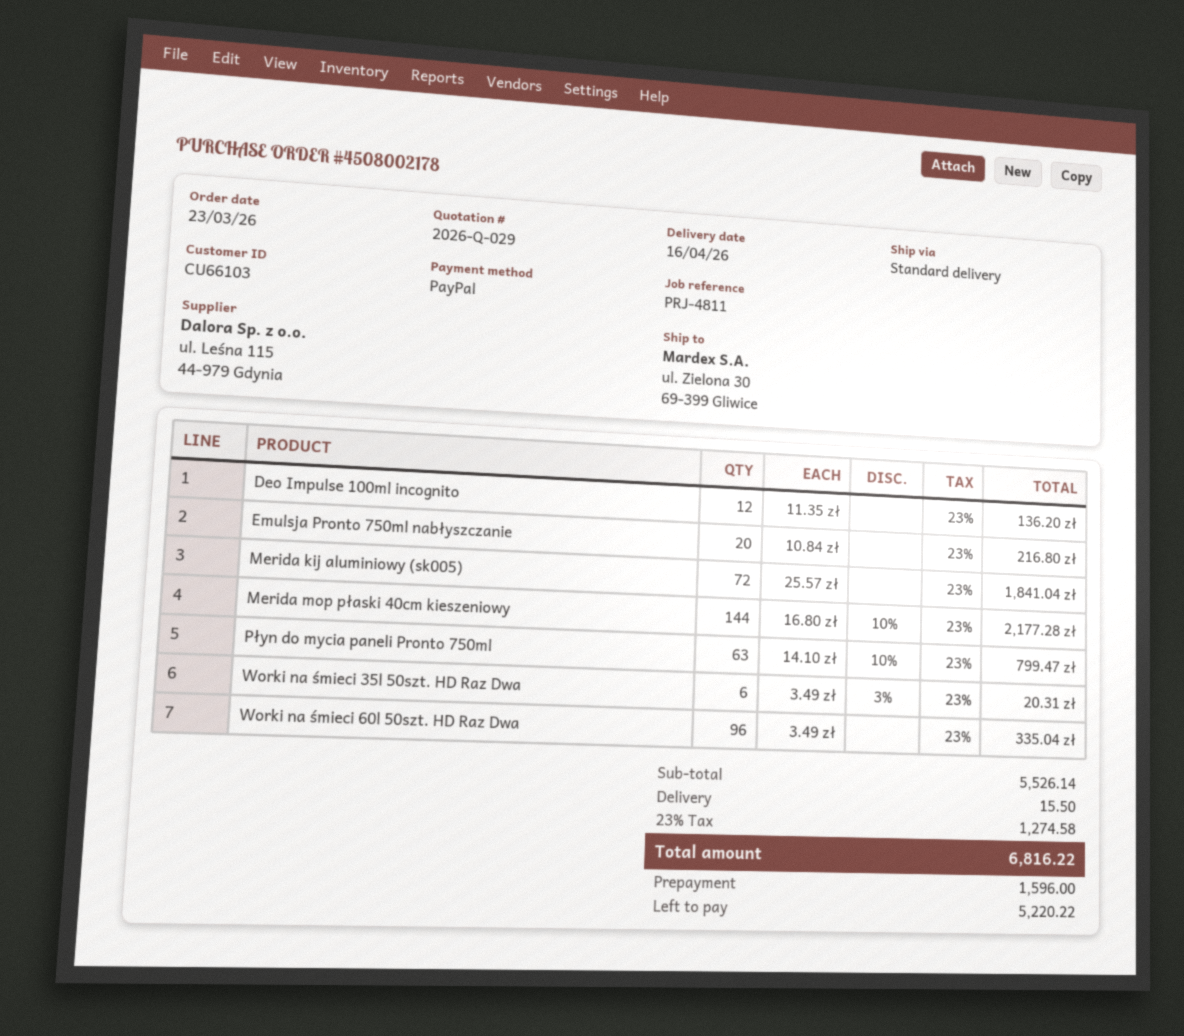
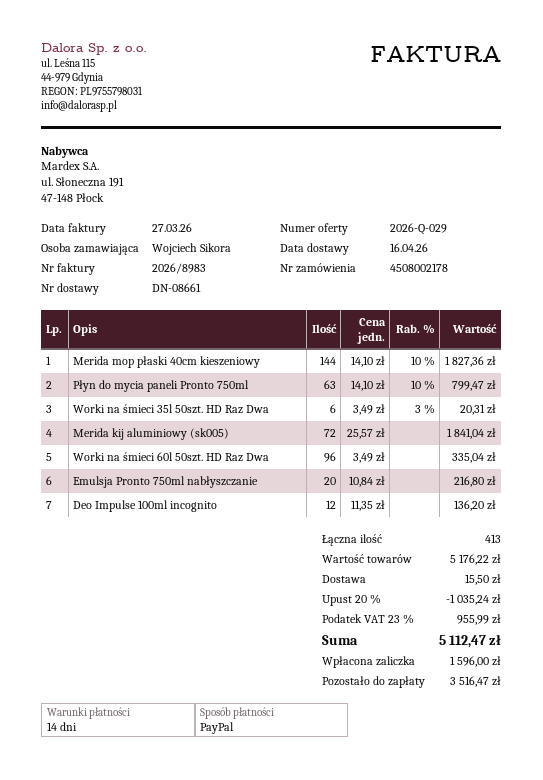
Merida mop płaski 40cm kieszeniowy: 144 x 16.80 - 10% = 2177.28 -> 144 x 14.10 - 10% = 1827.36
subtotal: 5526.14 -> 5176.22
discount: none -> 20% = 1035.24
tax: 23% = 1274.58 -> 23% = 955.99
total: 6816.22 -> 5112.47
balance: 5220.22 -> 3516.47

